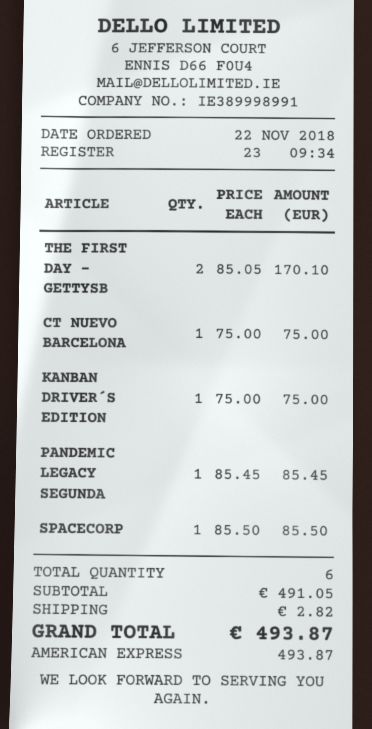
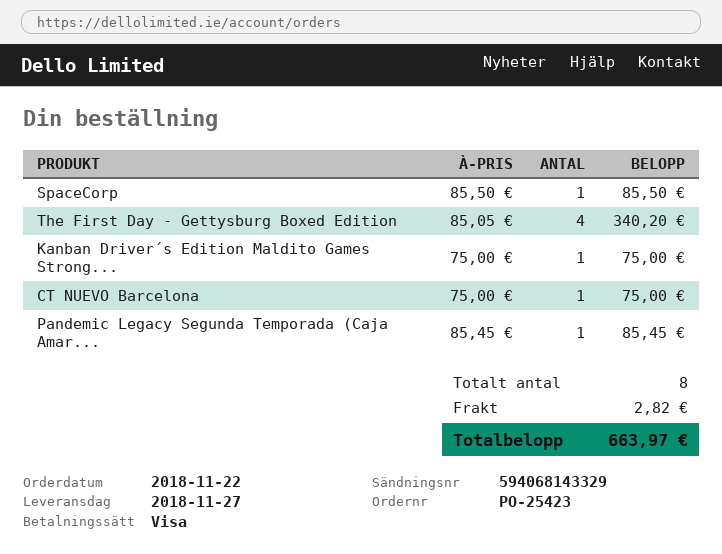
payment method: American Express -> Visa
THE FIRST DAY - GETTYSB: 2 x 85.05 = 170.10 -> 4 x 85.05 = 340.20
total quantity: 6 -> 8
total: 493.87 -> 663.97

